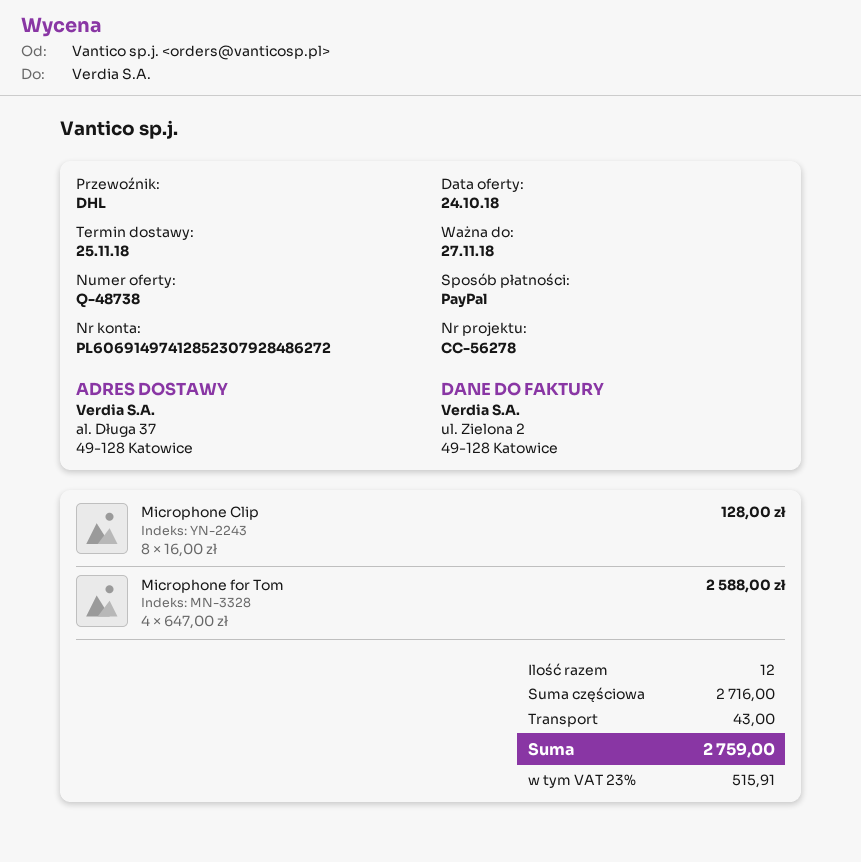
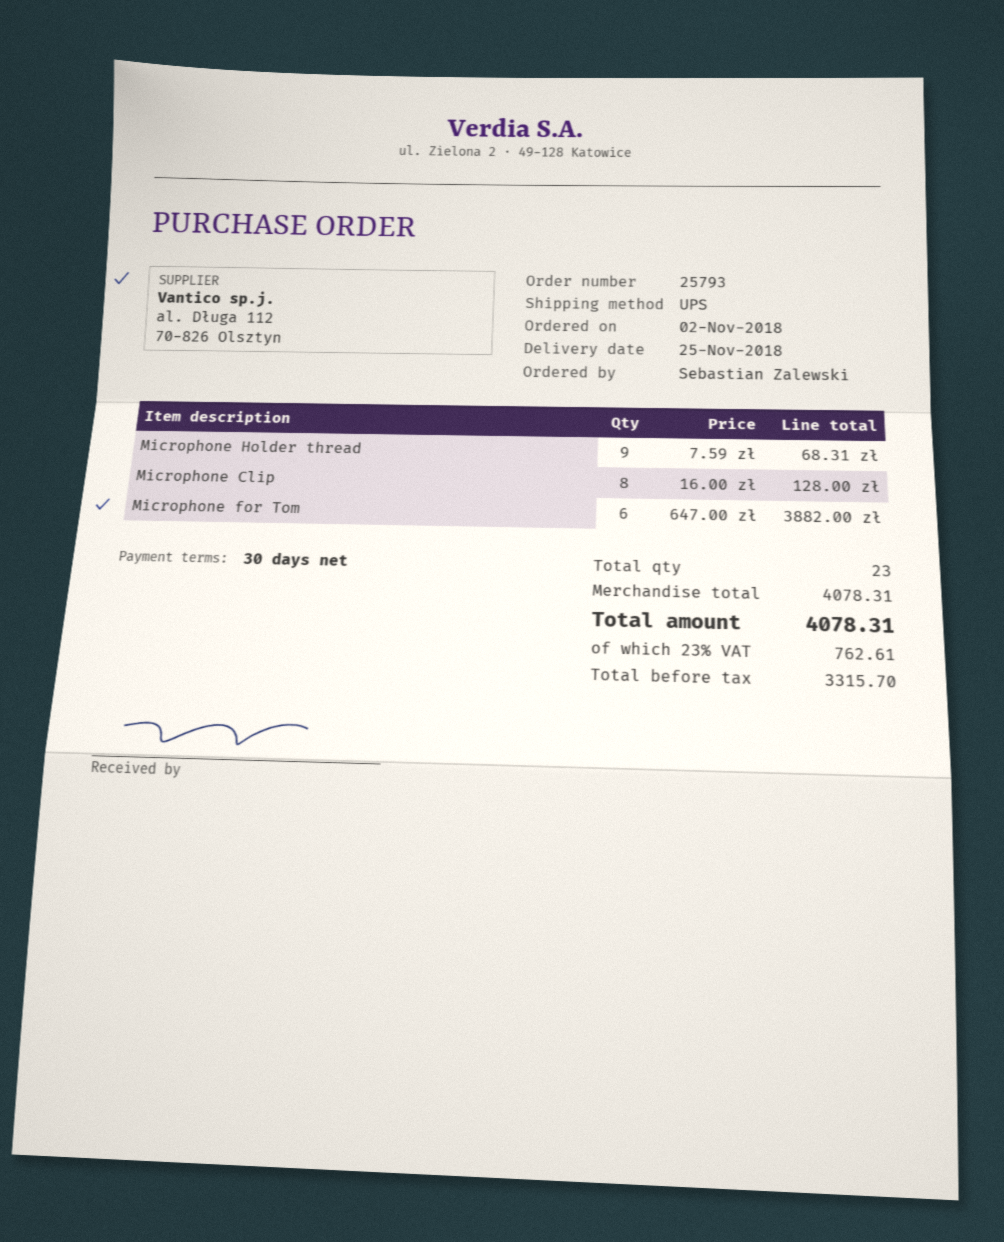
shipping method: DHL -> UPS
Microphone for Tom: 4 x 647.00 = 2588.00 -> 6 x 647.00 = 3882.00
Microphone Holder thread: none -> 9 x 7.59 = 68.31
total quantity: 12 -> 23
subtotal: 2716.00 -> 4078.31
shipping: 43.00 -> none
tax: 23% = 515.91 -> 23% = 762.61
total: 2759.00 -> 4078.31

